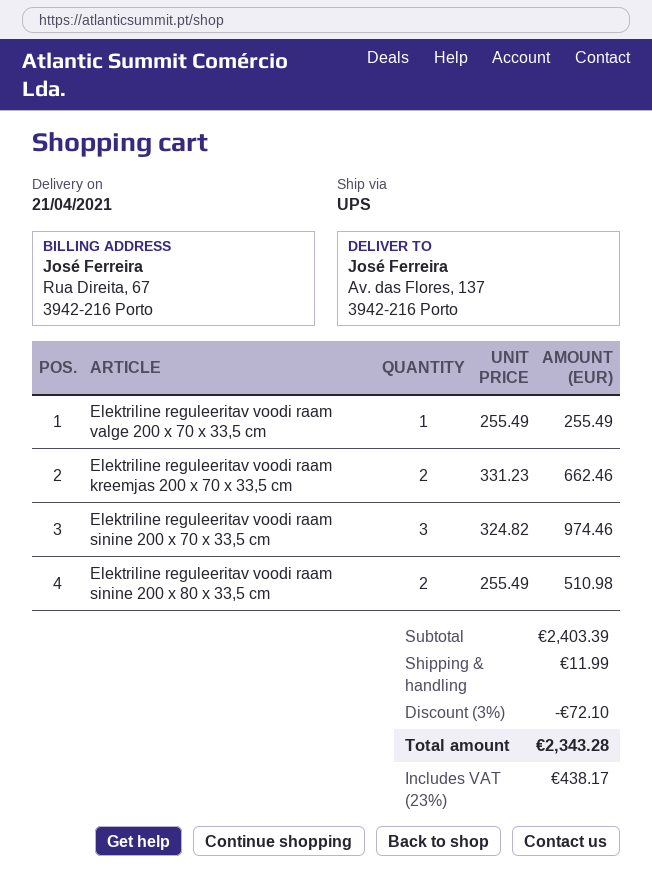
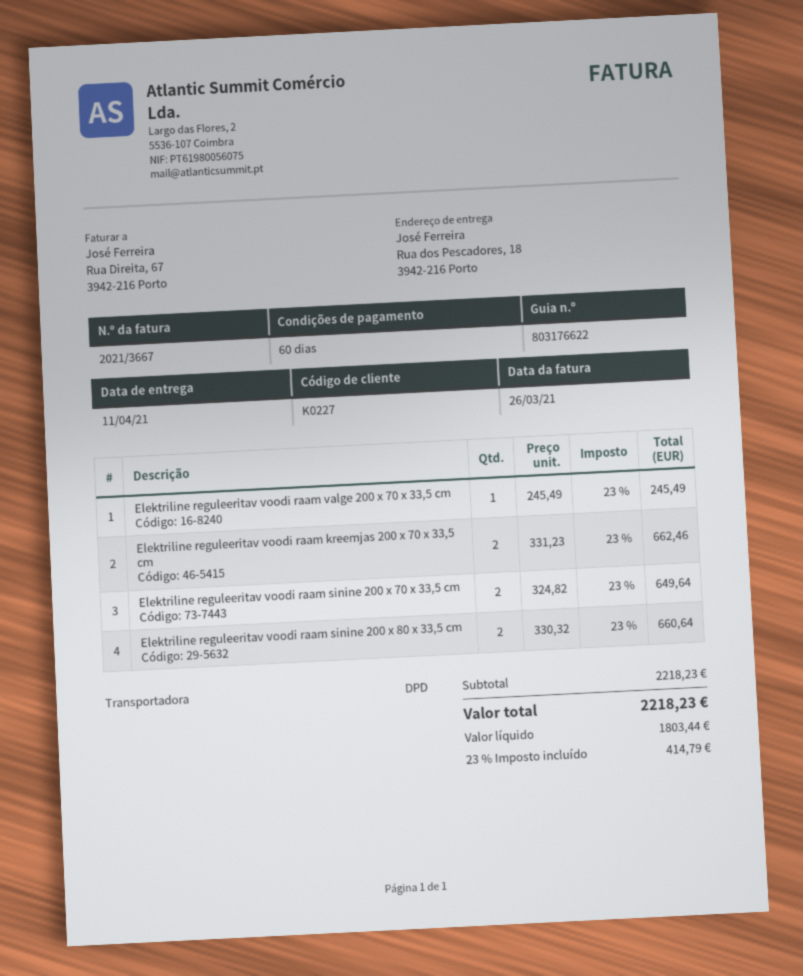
delivery date: 2021-04-21 -> 2021-04-11
shipping method: UPS -> DPD
ship to: Av. das Flores, 137, 3942-216 Porto -> Rua dos Pescadores, 18, 3942-216 Porto
Elektriline reguleeritav voodi raam valge 200 x 70 x 33,5 cm: 1 x 255.49 = 255.49 -> 1 x 245.49 = 245.49
Elektriline reguleeritav voodi raam sinine 200 x 70 x 33,5 cm: 3 x 324.82 = 974.46 -> 2 x 324.82 = 649.64
Elektriline reguleeritav voodi raam sinine 200 x 80 x 33,5 cm: 2 x 255.49 = 510.98 -> 2 x 330.32 = 660.64
subtotal: 2403.39 -> 2218.23
discount: 3% = 72.10 -> none
shipping: 11.99 -> none
tax: 23% = 438.17 -> 23% = 414.79
total: 2343.28 -> 2218.23

